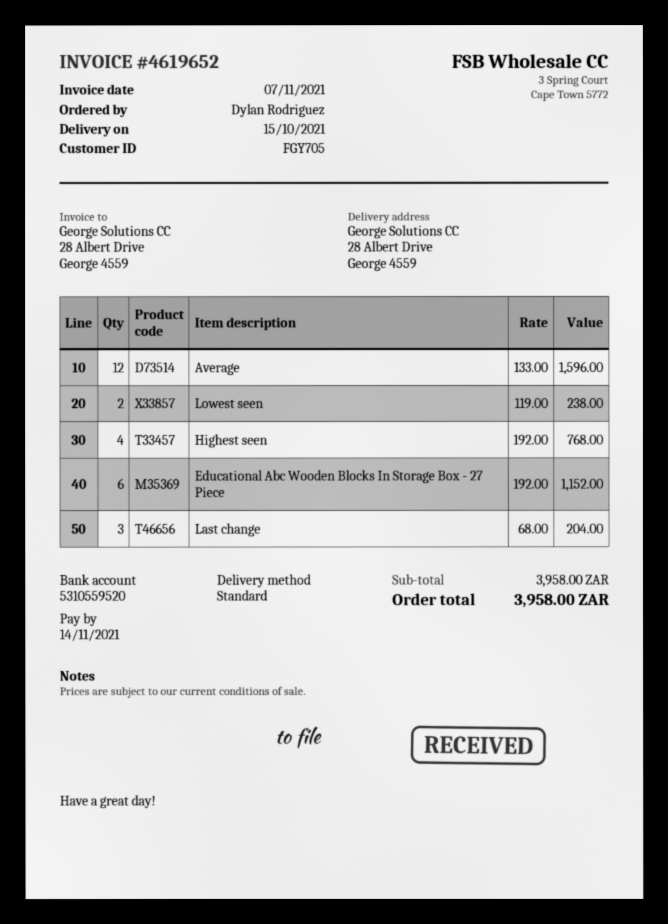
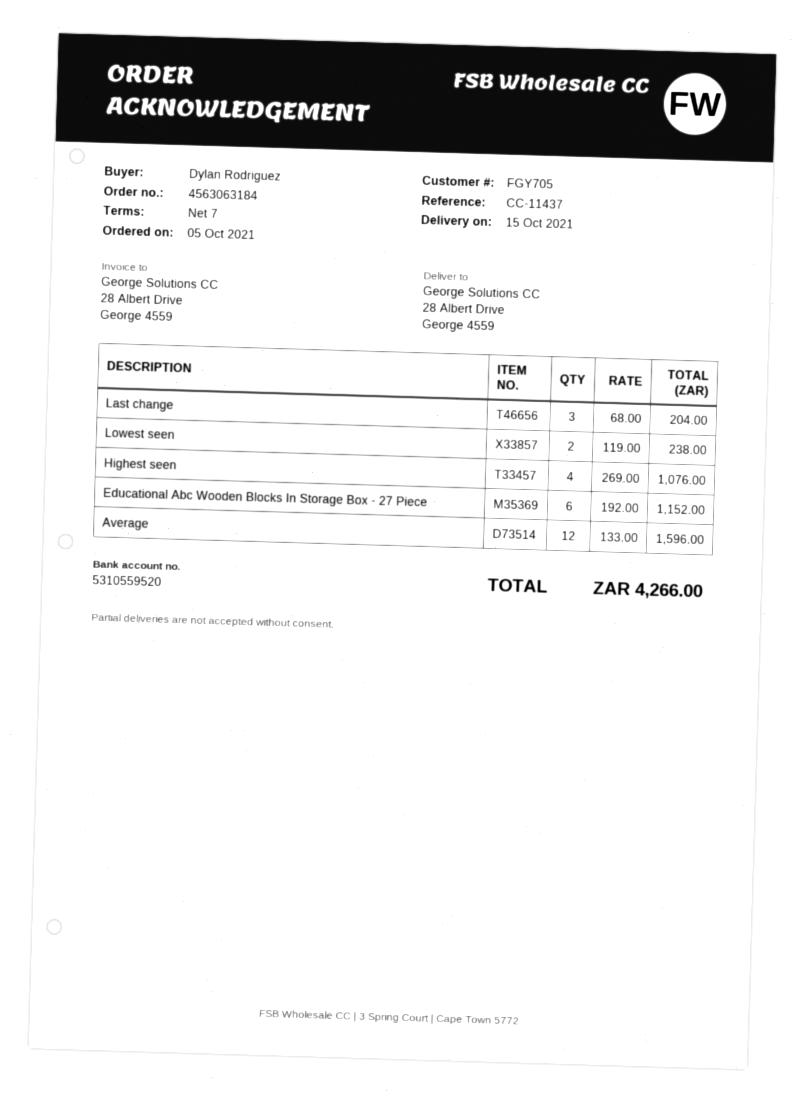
Highest seen: 4 x 192.00 = 768.00 -> 4 x 269.00 = 1076.00
total: 3958.00 -> 4266.00

